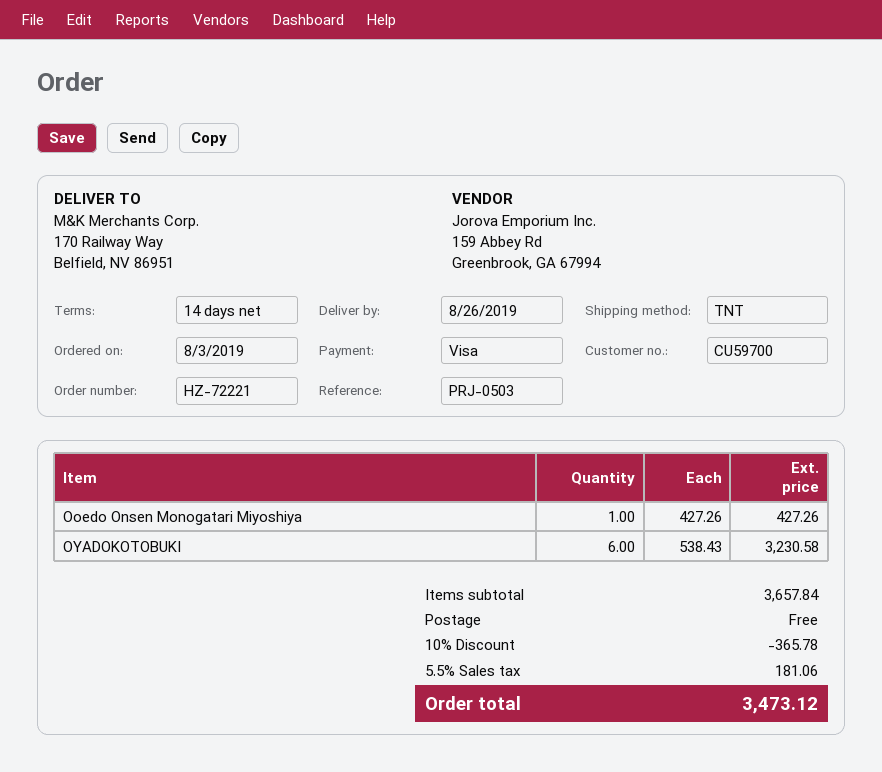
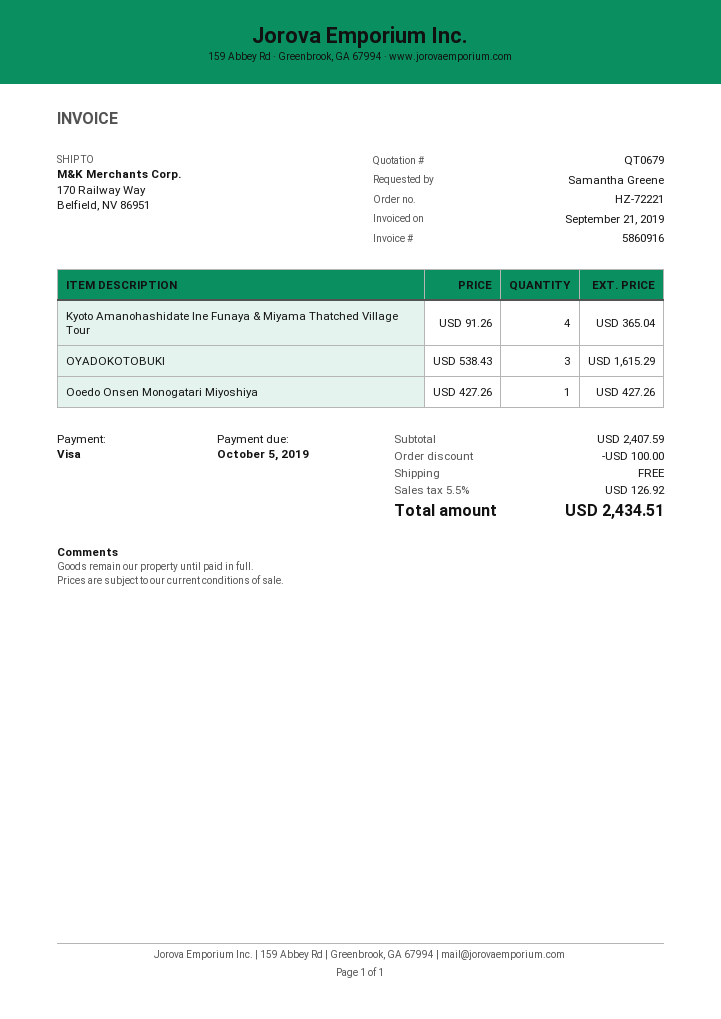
OYADOKOTOBUKI: 6 x 538.43 = 3230.58 -> 3 x 538.43 = 1615.29
Kyoto Amanohashidate Ine Funaya & Miyama Thatched Village Tour: none -> 4 x 91.26 = 365.04
subtotal: 3657.84 -> 2407.59
discount: 365.78 -> 100.00
tax: 5.5% = 181.06 -> 5.5% = 126.92
total: 3473.12 -> 2434.51

